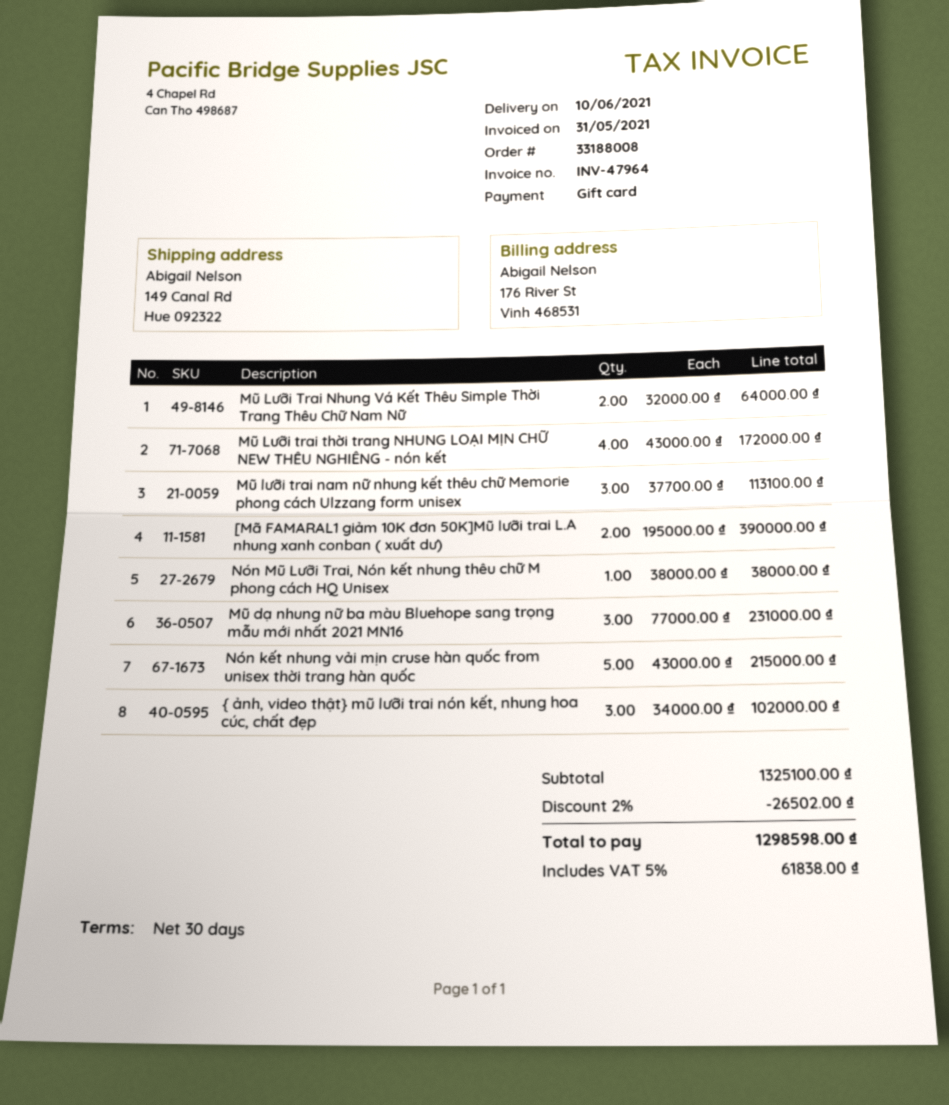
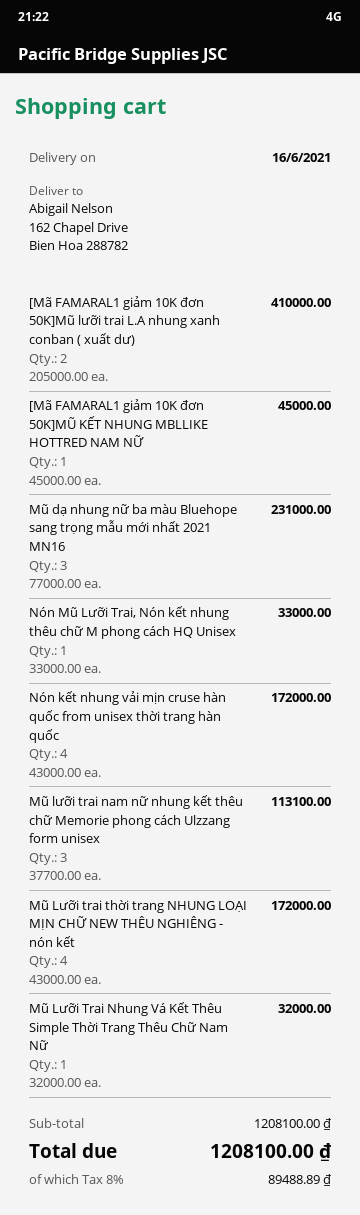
delivery date: 2021-06-10 -> 2021-06-16
ship to: 149 Canal Rd, Hue 092322 -> 162 Chapel Drive, Bien Hoa 288782
Mũ Lưỡi Trai Nhung Vá Kết Thêu Simple Thời Trang Thêu Chữ Nam Nữ: 2 x 32000.00 = 64000.00 -> 1 x 32000.00 = 32000.00
[Mã FAMARAL1 giảm 10K đơn 50K]Mũ lưỡi trai L.A nhung xanh conban ( xuất dư): 2 x 195000.00 = 390000.00 -> 2 x 205000.00 = 410000.00
Nón Mũ Lưỡi Trai, Nón kết nhung thêu chữ M phong cách HQ Unisex: 1 x 38000.00 = 38000.00 -> 1 x 33000.00 = 33000.00
Nón kết nhung vải mịn cruse hàn quốc from unisex thời trang hàn quốc: 5 x 43000.00 = 215000.00 -> 4 x 43000.00 = 172000.00
{ ảnh, video thật} mũ lưỡi trai nón kết, nhung hoa cúc, chất đẹp: 3 x 34000.00 = 102000.00 -> none
[Mã FAMARAL1 giảm 10K đơn 50K]MŨ KẾT NHUNG MBLLIKE HOTTRED NAM NỮ: none -> 1 x 45000.00 = 45000.00
subtotal: 1325100.00 -> 1208100.00
discount: 2% = 26502.00 -> none
tax: 5% = 61838.00 -> 8% = 89488.89
total: 1298598.00 -> 1208100.00

